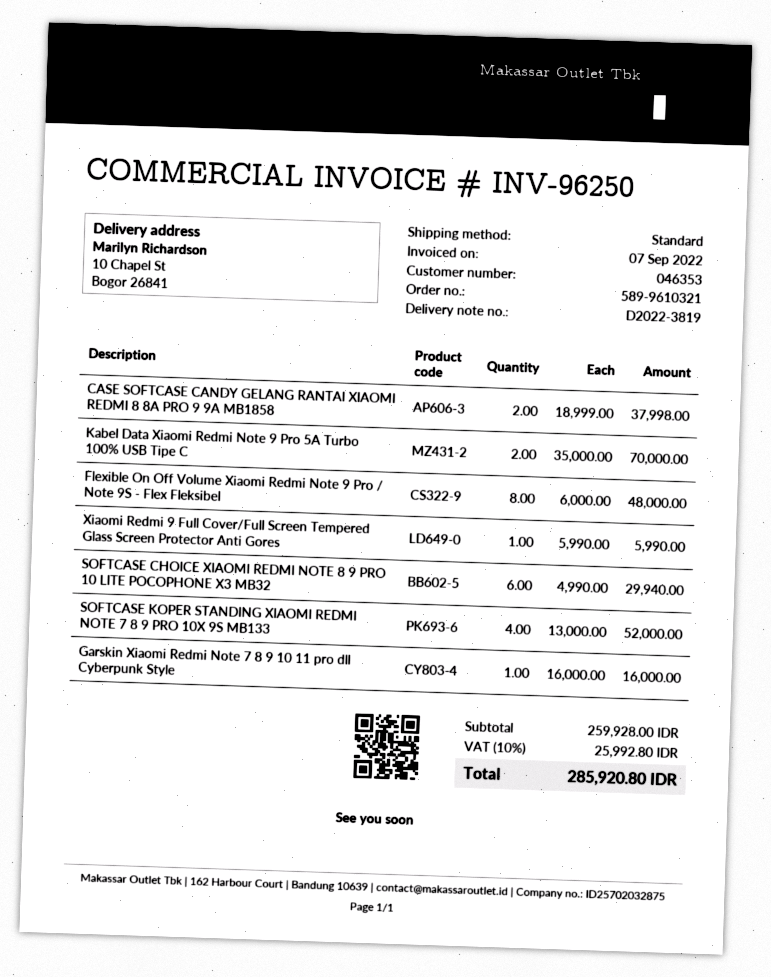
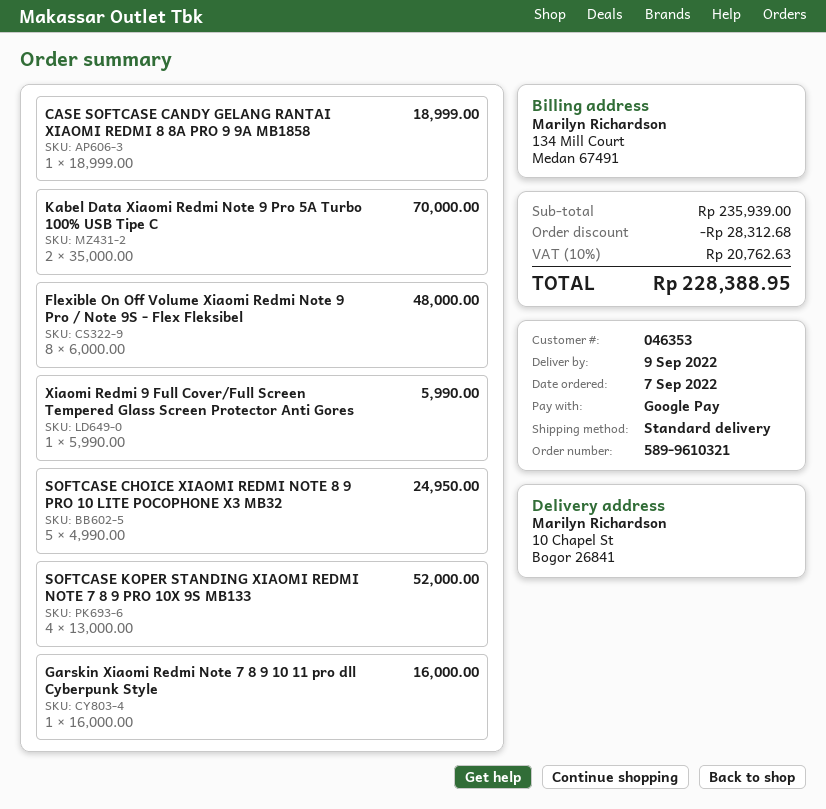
CASE SOFTCASE CANDY GELANG RANTAI XIAOMI REDMI 8 8A PRO 9 9A MB1858: 2 x 18999.00 = 37998.00 -> 1 x 18999.00 = 18999.00
SOFTCASE CHOICE XIAOMI REDMI NOTE 8 9 PRO 10 LITE POCOPHONE X3 MB32: 6 x 4990.00 = 29940.00 -> 5 x 4990.00 = 24950.00
subtotal: 259928.00 -> 235939.00
discount: none -> 28312.68
tax: 10% = 25992.80 -> 10% = 20762.63
total: 285920.80 -> 228388.95

